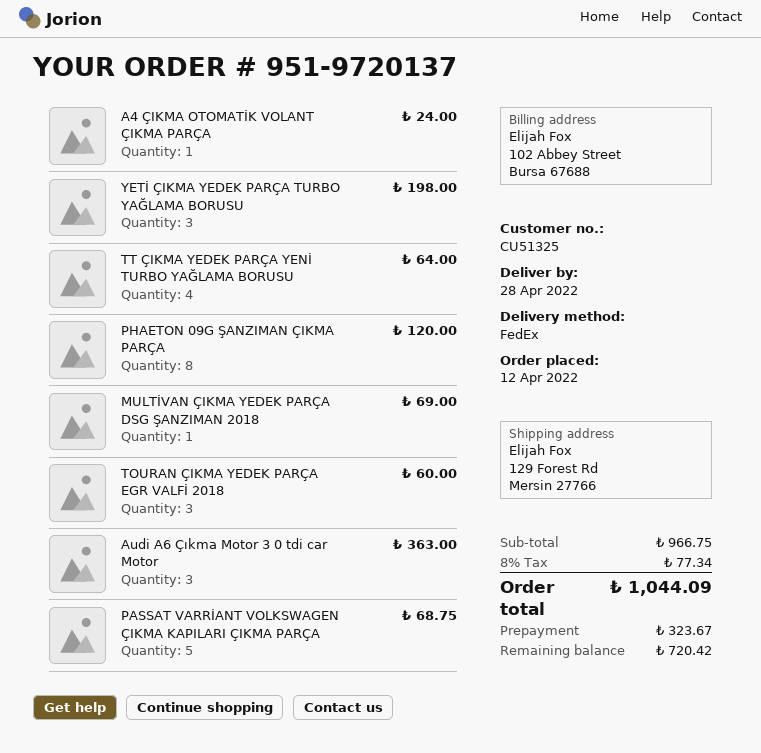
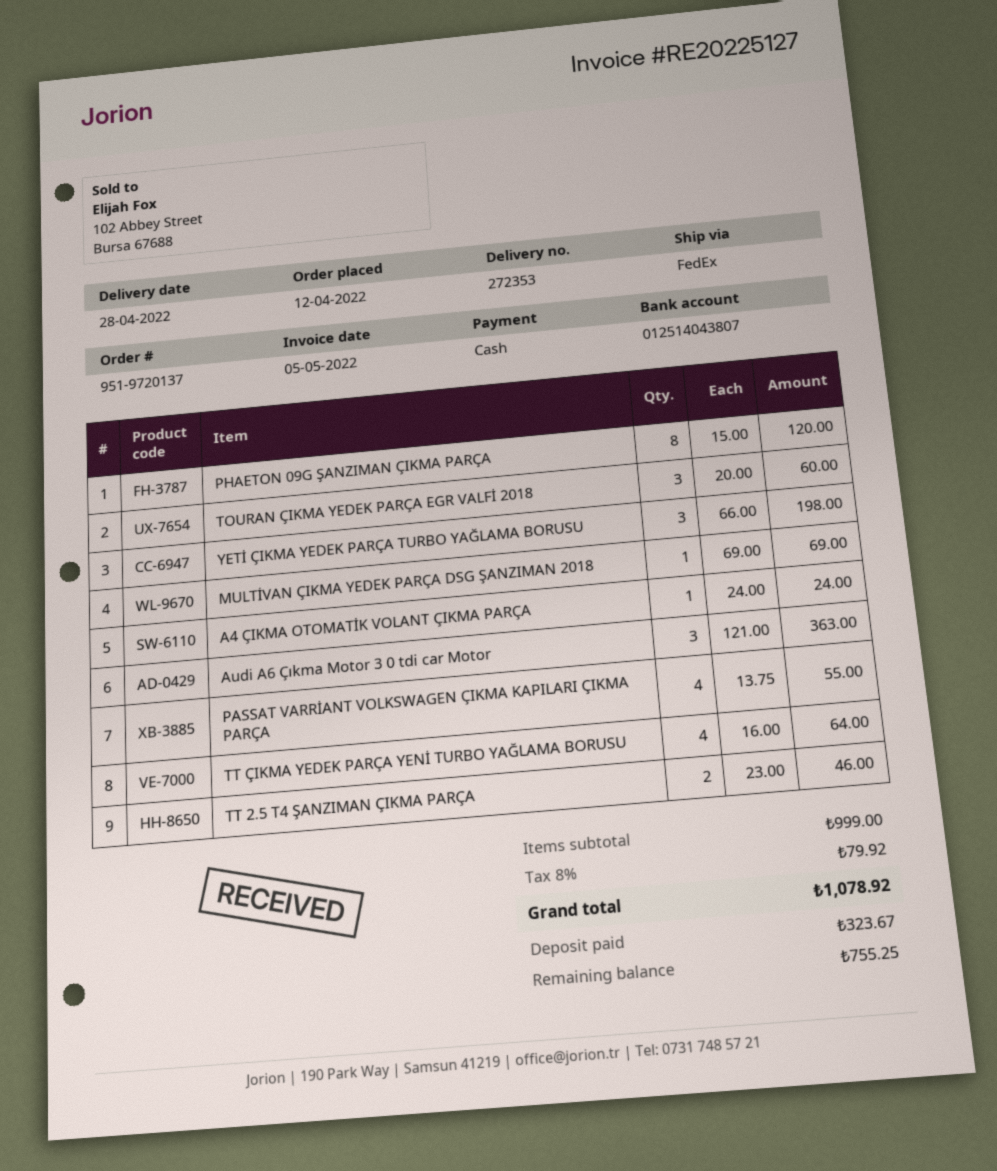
PASSAT VARRİANT VOLKSWAGEN ÇIKMA KAPILARI ÇIKMA PARÇA: 5 for 68.75 -> 4 for 55.00
TT 2.5 T4 ŞANZIMAN ÇIKMA PARÇA: none -> 2 for 46.00
subtotal: 966.75 -> 999.00
tax: 8% = 77.34 -> 8% = 79.92
total: 1044.09 -> 1078.92
balance: 720.42 -> 755.25

